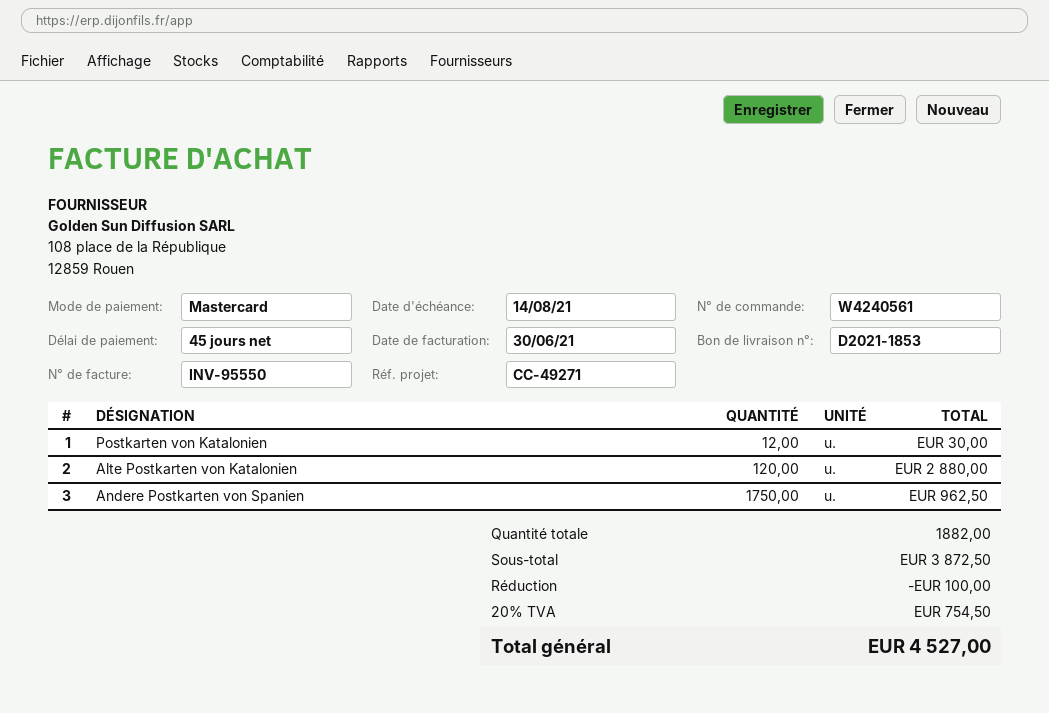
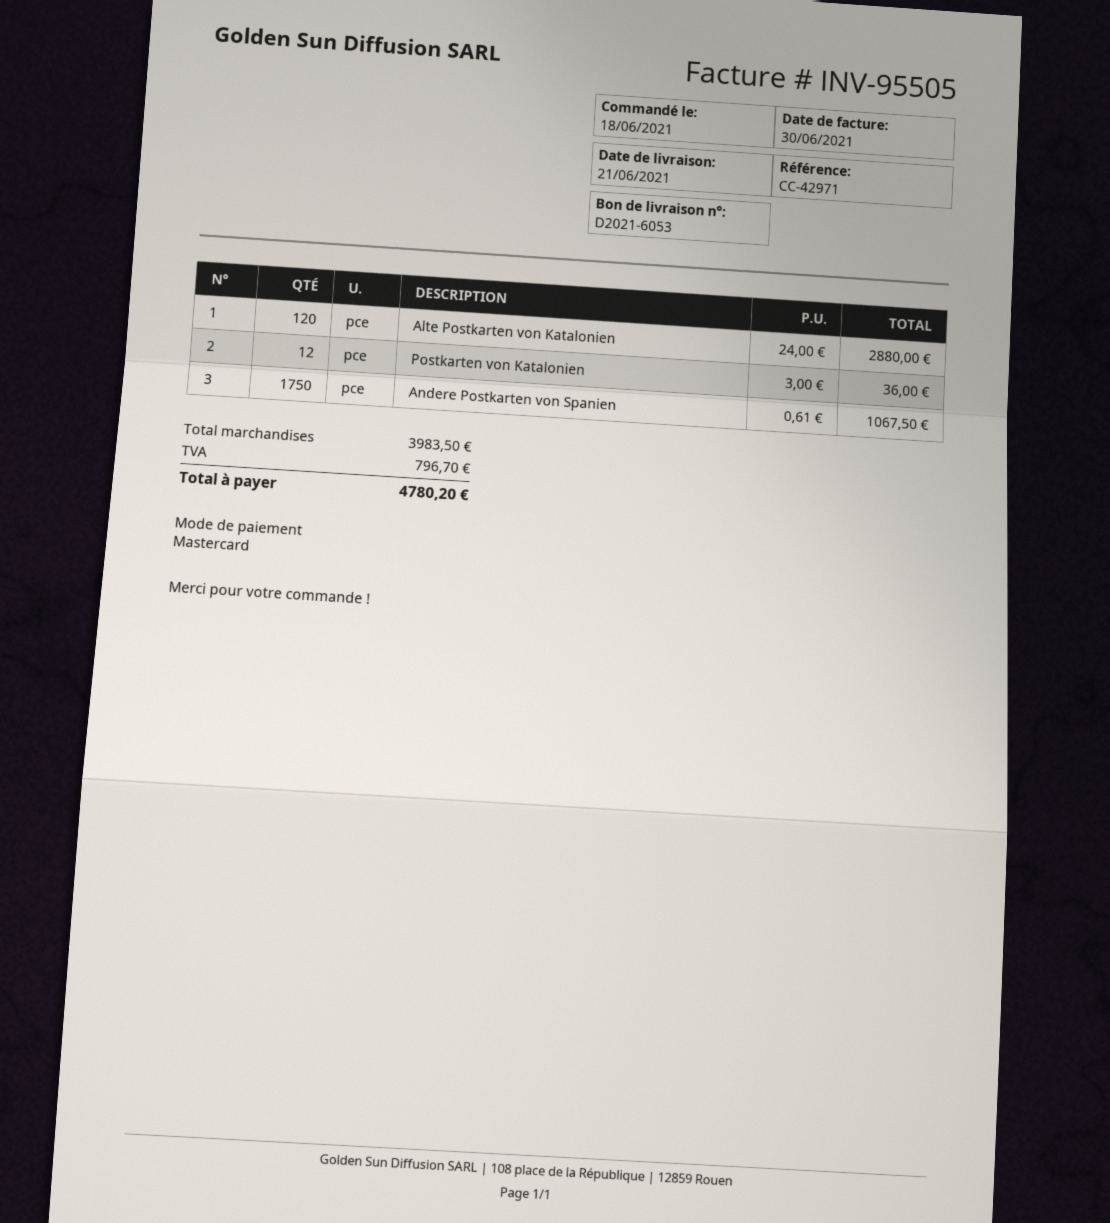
delivery note number: D2021-1853 -> D2021-6053
invoice number: INV-95550 -> INV-95505
reference: CC-49271 -> CC-42971
Postkarten von Katalonien: 12 for 30.00 -> 12 for 36.00
Andere Postkarten von Spanien: 1750 for 962.50 -> 1750 for 1067.50
subtotal: 3872.50 -> 3983.50
discount: 100.00 -> none
tax: 754.50 -> 796.70
total: 4527.00 -> 4780.20

